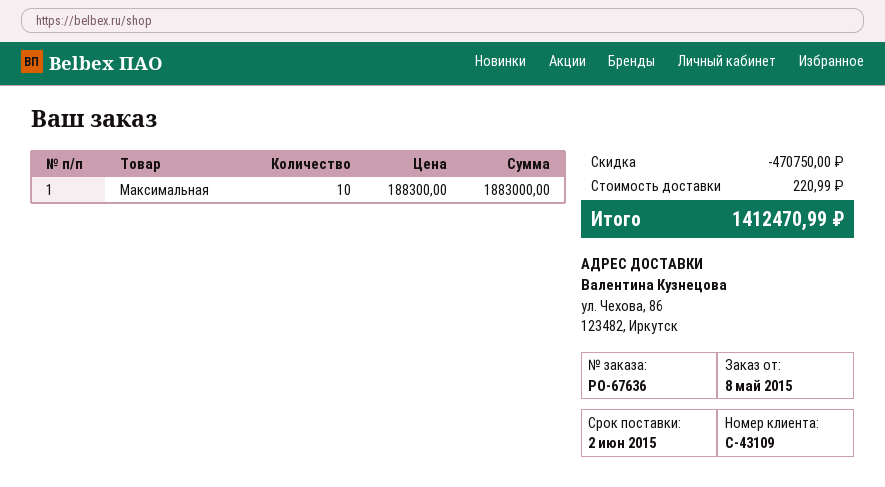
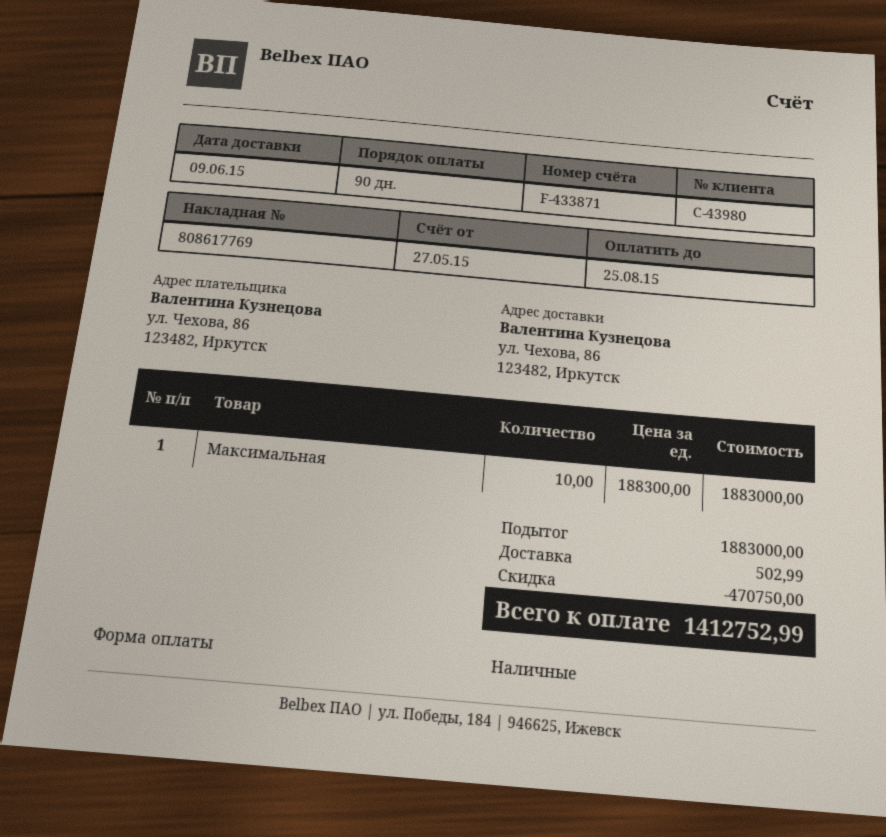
delivery date: 2015-06-02 -> 2015-06-09
customer number: C-43109 -> C-43980
shipping: 220.99 -> 502.99
total: 1412470.99 -> 1412752.99

